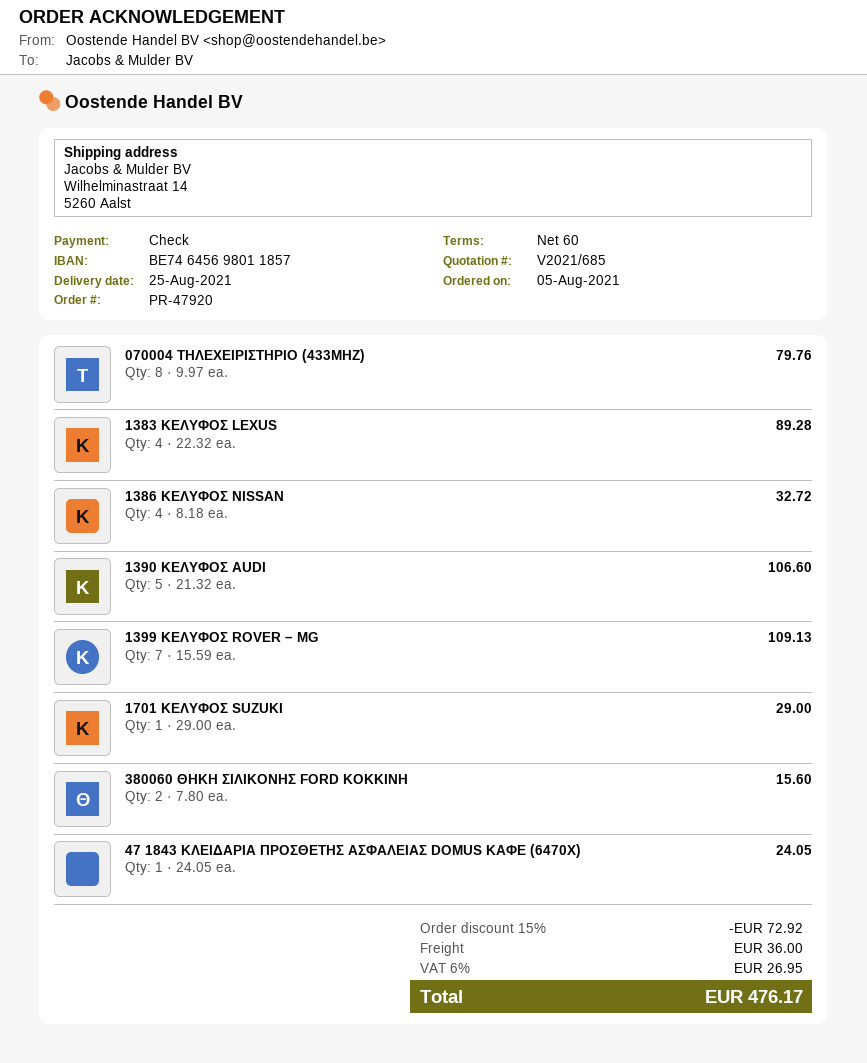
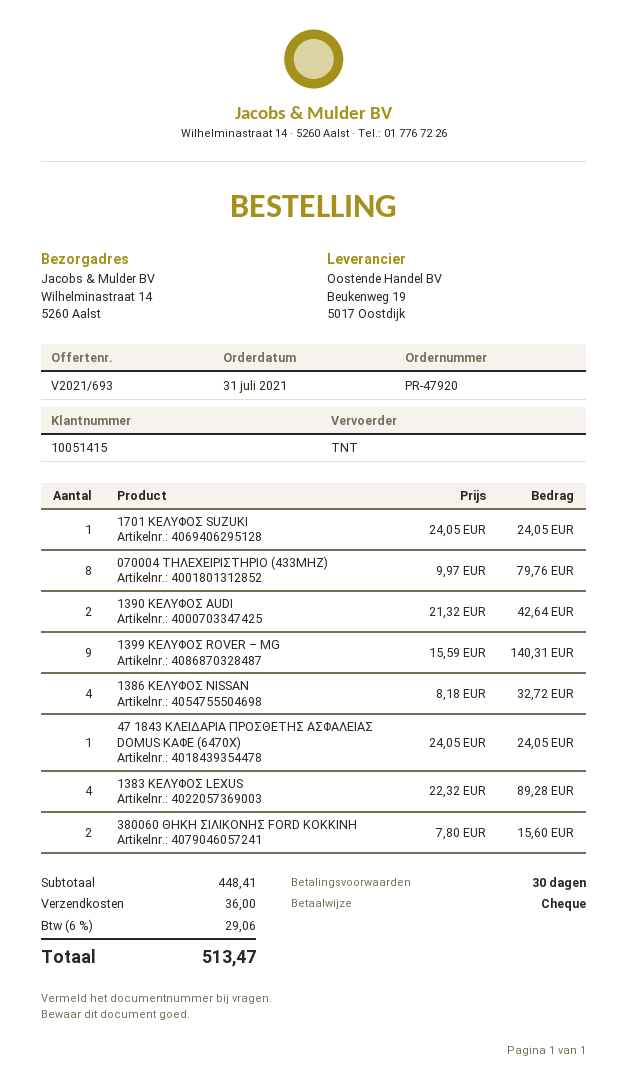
quote number: V2021/685 -> V2021/693
order date: 2021-08-05 -> 2021-07-31
payment terms: 60 days -> 30 days
1390 ΚΕΛΥΦΟΣ AUDI: 5 x 21.32 = 106.60 -> 2 x 21.32 = 42.64
1399 ΚΕΛΥΦΟΣ ROVER – MG: 7 x 15.59 = 109.13 -> 9 x 15.59 = 140.31
1701 ΚΕΛΥΦΟΣ SUZUKI: 1 x 29.00 = 29.00 -> 1 x 24.05 = 24.05
discount: 15% = 72.92 -> none
tax: 6% = 26.95 -> 6% = 29.06
total: 476.17 -> 513.47

